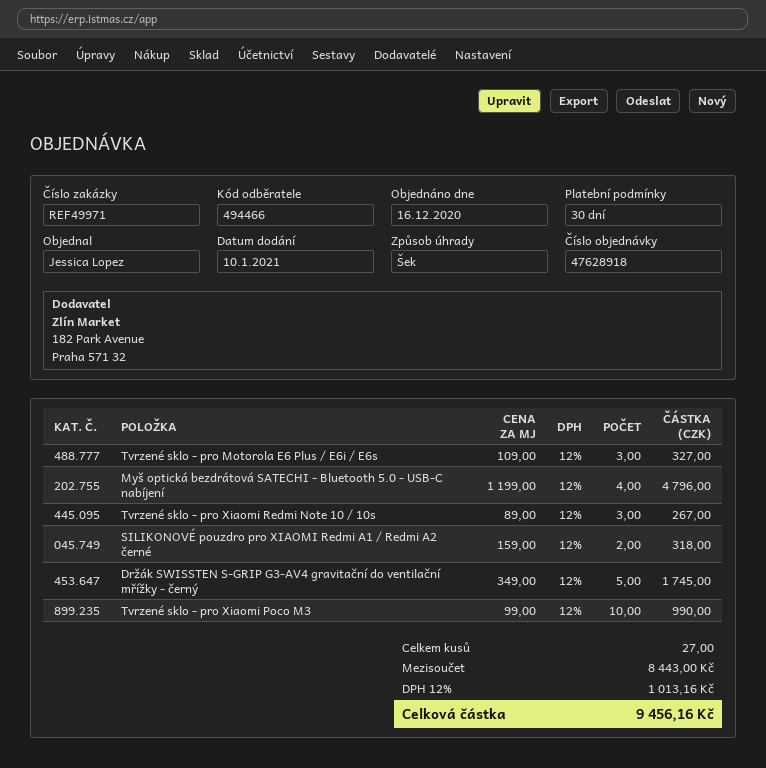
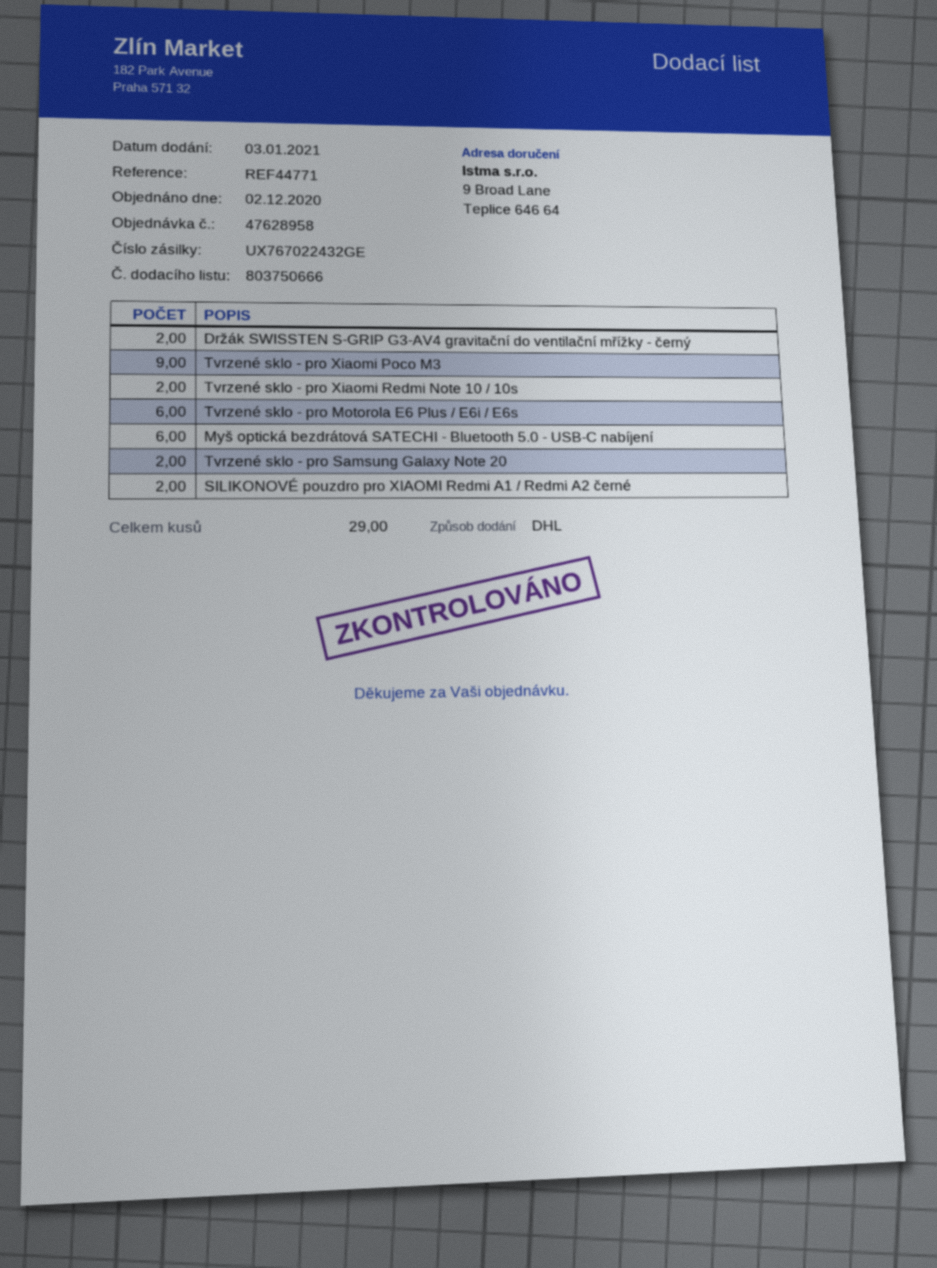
order number: 47628918 -> 47628958
order date: 2020-12-16 -> 2020-12-02
delivery date: 2021-01-10 -> 2021-01-03
reference: REF49971 -> REF44771
Tvrzené sklo - pro Motorola E6 Plus / E6i / E6s: 3 -> 6
Myš optická bezdrátová SATECHI - Bluetooth 5.0 - USB-C nabíjení: 4 -> 6
Tvrzené sklo - pro Xiaomi Redmi Note 10 / 10s: 3 -> 2
Držák SWISSTEN S-GRIP G3-AV4 gravitační do ventilační mřížky - černý: 5 -> 2
Tvrzené sklo - pro Xiaomi Poco M3: 10 -> 9
Tvrzené sklo - pro Samsung Galaxy Note 20: none -> 2
total quantity: 27 -> 29

